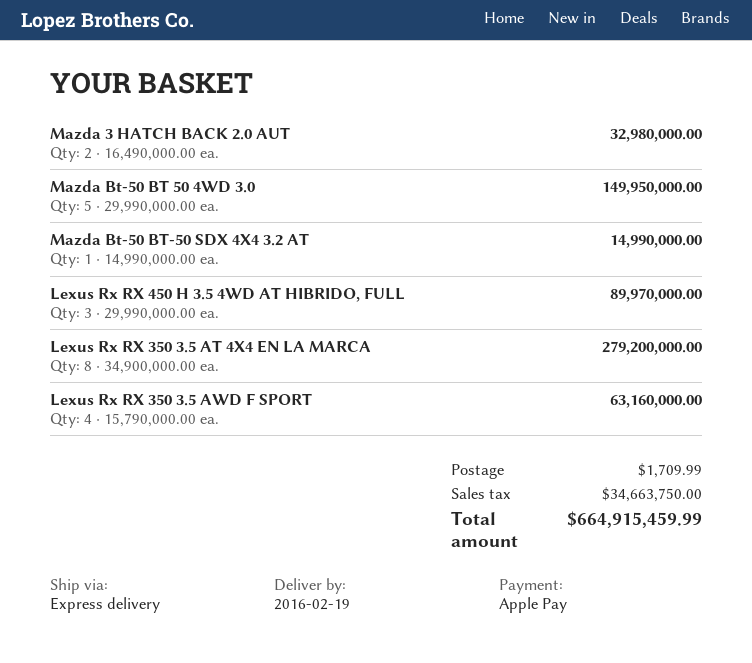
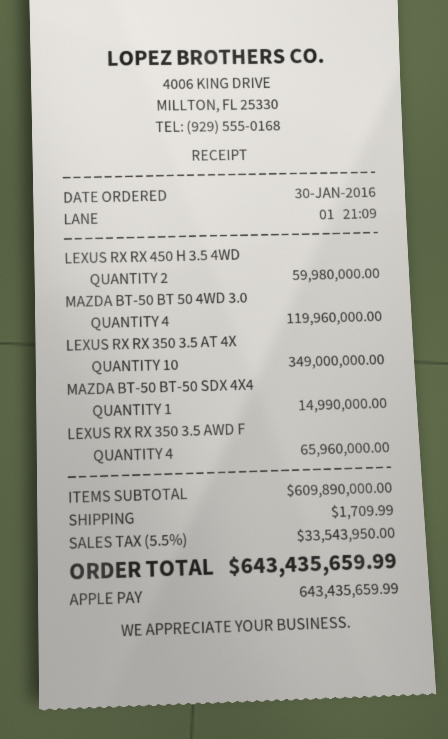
Mazda 3 HATCH BACK 2.0 AUT: 2 for 32980000.00 -> none
Mazda Bt-50 BT 50 4WD 3.0: 5 for 149950000.00 -> 4 for 119960000.00
Lexus Rx RX 450 H 3.5 4WD AT HIBRIDO, FULL: 3 for 89970000.00 -> 2 for 59980000.00
Lexus Rx RX 350 3.5 AT 4X4 EN LA MARCA: 8 for 279200000.00 -> 10 for 349000000.00
Lexus Rx RX 350 3.5 AWD F SPORT: 4 for 63160000.00 -> 4 for 65960000.00
tax: 34663750.00 -> 33543950.00
total: 664915459.99 -> 643435659.99

